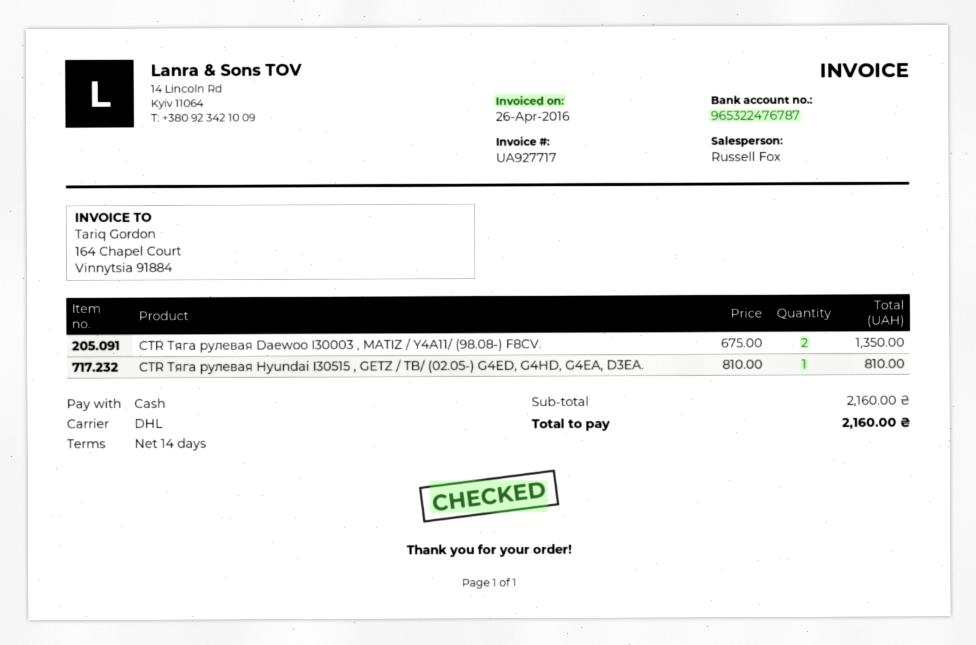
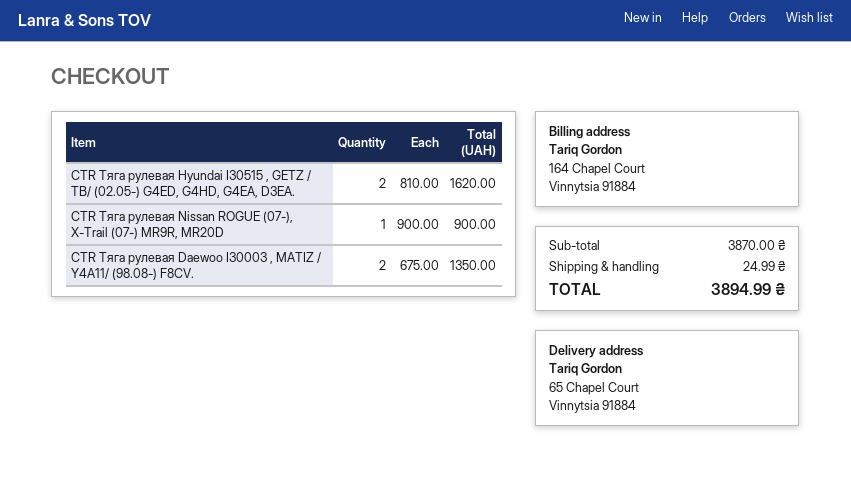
CTR Тяга рулевая Hyundai I30515 , GETZ / TB/ (02.05-) G4ED, G4HD, G4EA, D3EA.: 1 x 810.00 = 810.00 -> 2 x 810.00 = 1620.00
CTR Тяга рулевая Nissan ROGUE (07-), X-Trail (07-) MR9R, MR20D: none -> 1 x 900.00 = 900.00
subtotal: 2160.00 -> 3870.00
shipping: none -> 24.99
total: 2160.00 -> 3894.99

